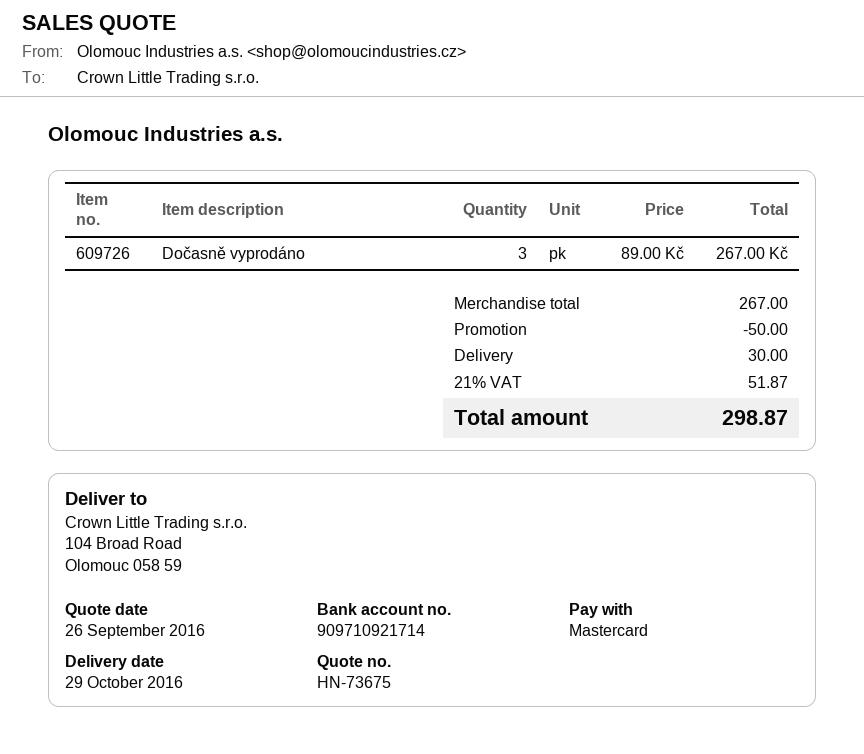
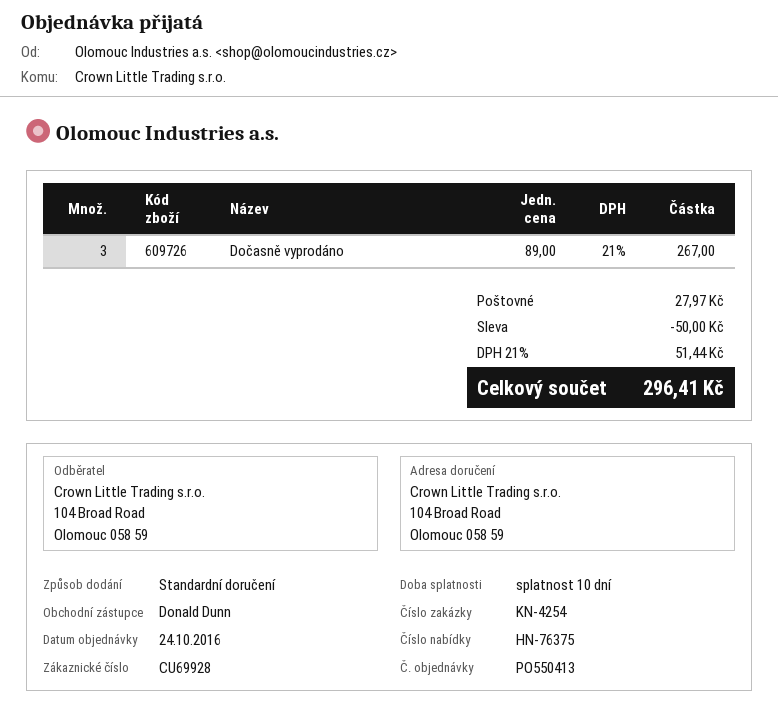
quote number: HN-73675 -> HN-76375
shipping: 30.00 -> 27.97
tax: 21% = 51.87 -> 21% = 51.44
total: 298.87 -> 296.41

